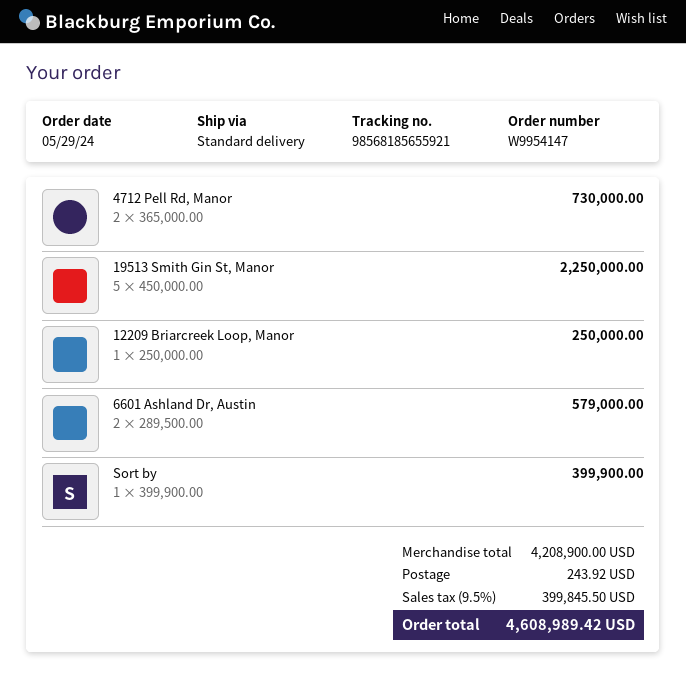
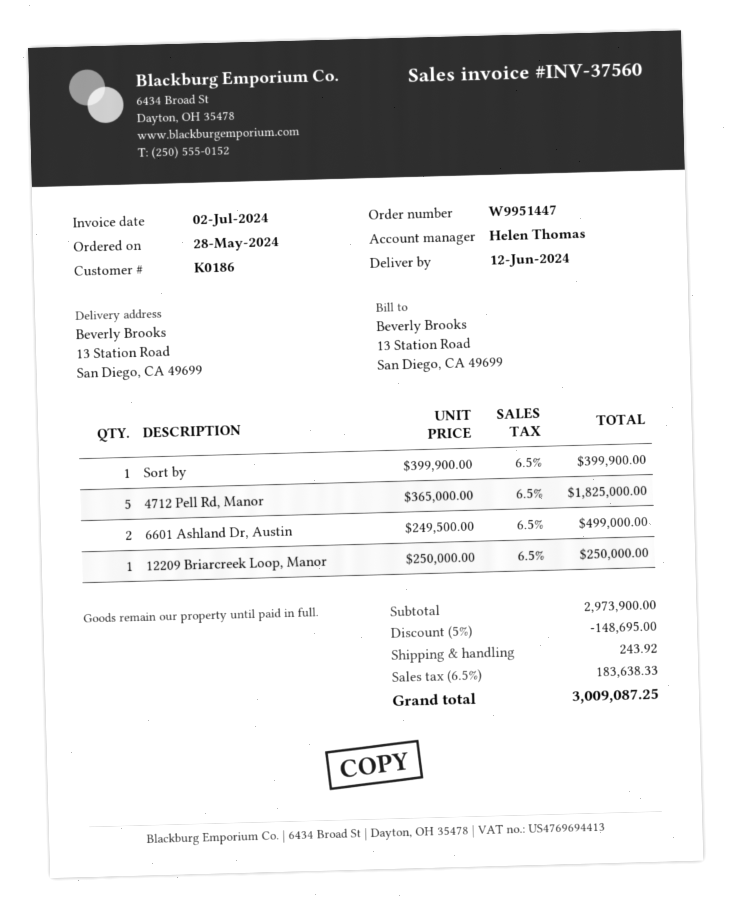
order number: W9954147 -> W9951447
order date: 2024-05-29 -> 2024-05-28
4712 Pell Rd, Manor: 2 x 365000.00 = 730000.00 -> 5 x 365000.00 = 1825000.00
19513 Smith Gin St, Manor: 5 x 450000.00 = 2250000.00 -> none
6601 Ashland Dr, Austin: 2 x 289500.00 = 579000.00 -> 2 x 249500.00 = 499000.00
subtotal: 4208900.00 -> 2973900.00
discount: none -> 5% = 148695.00
tax: 9.5% = 399845.50 -> 6.5% = 183638.33
total: 4608989.42 -> 3009087.25

